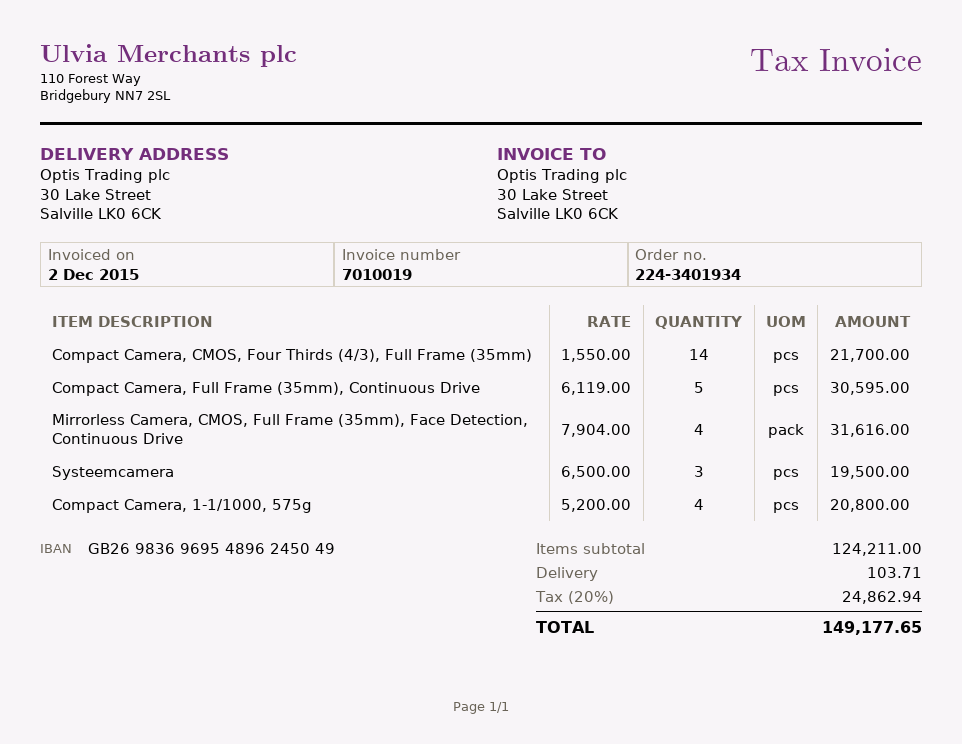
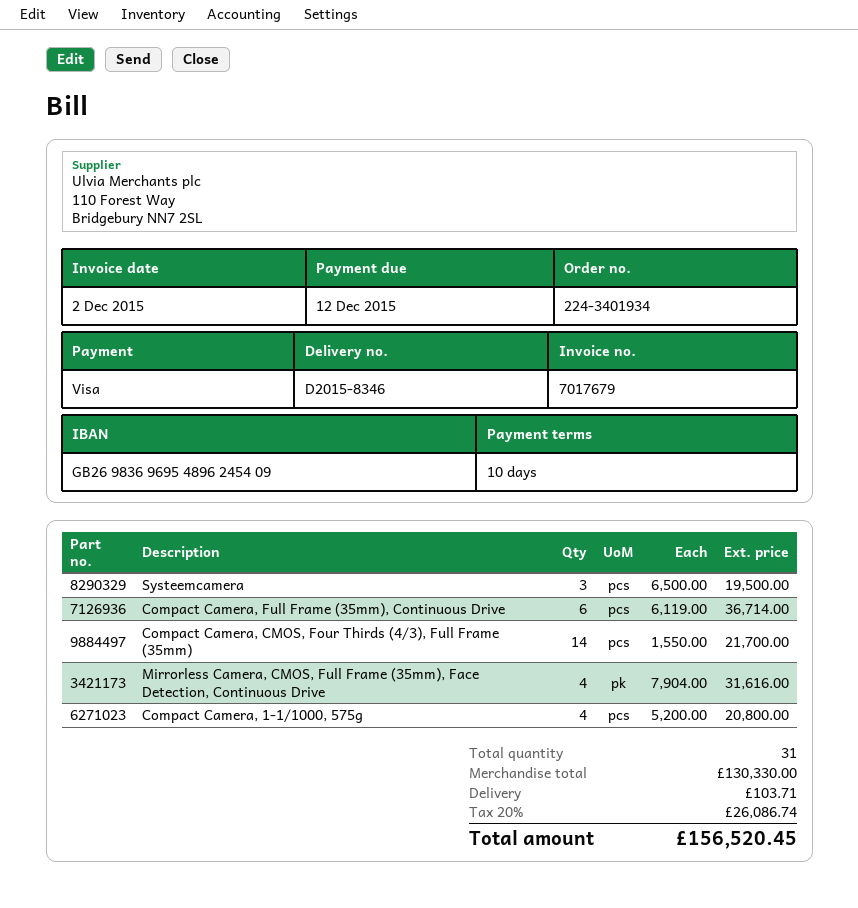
invoice number: 7010019 -> 7017679
bank account: GB26983696954896245049 -> GB26983696954896245409
Compact Camera, Full Frame (35mm), Continuous Drive: 5 x 6119.00 = 30595.00 -> 6 x 6119.00 = 36714.00
subtotal: 124211.00 -> 130330.00
tax: 20% = 24862.94 -> 20% = 26086.74
total: 149177.65 -> 156520.45

